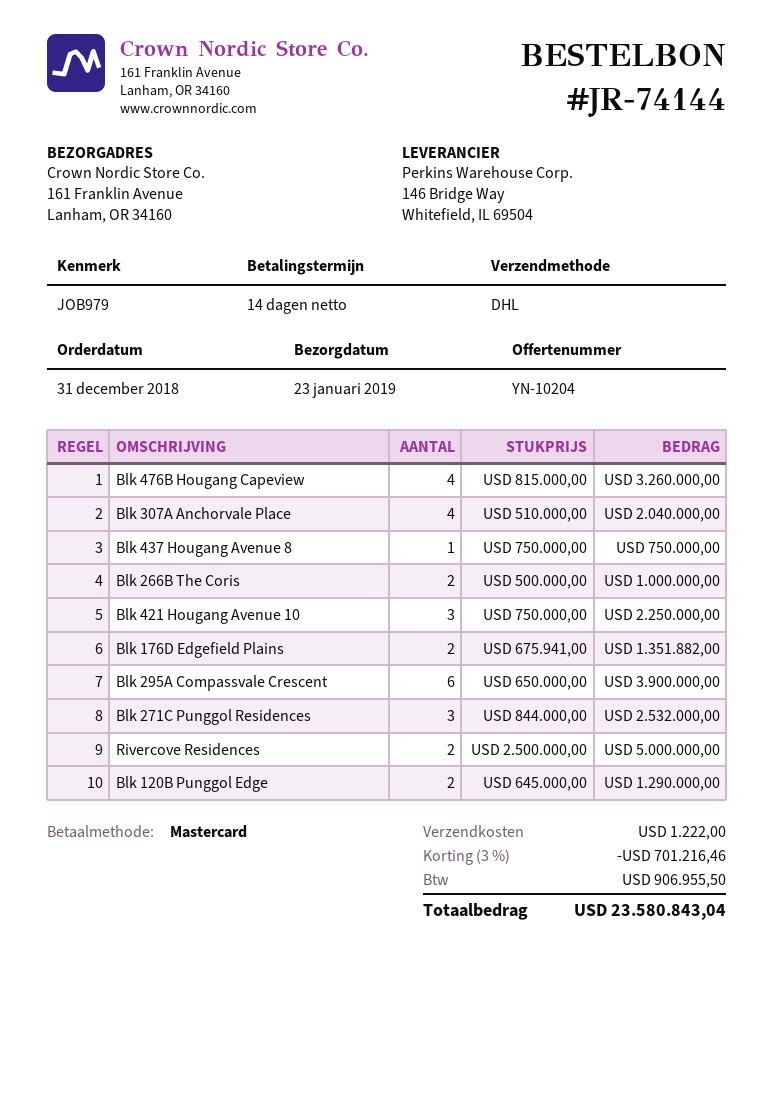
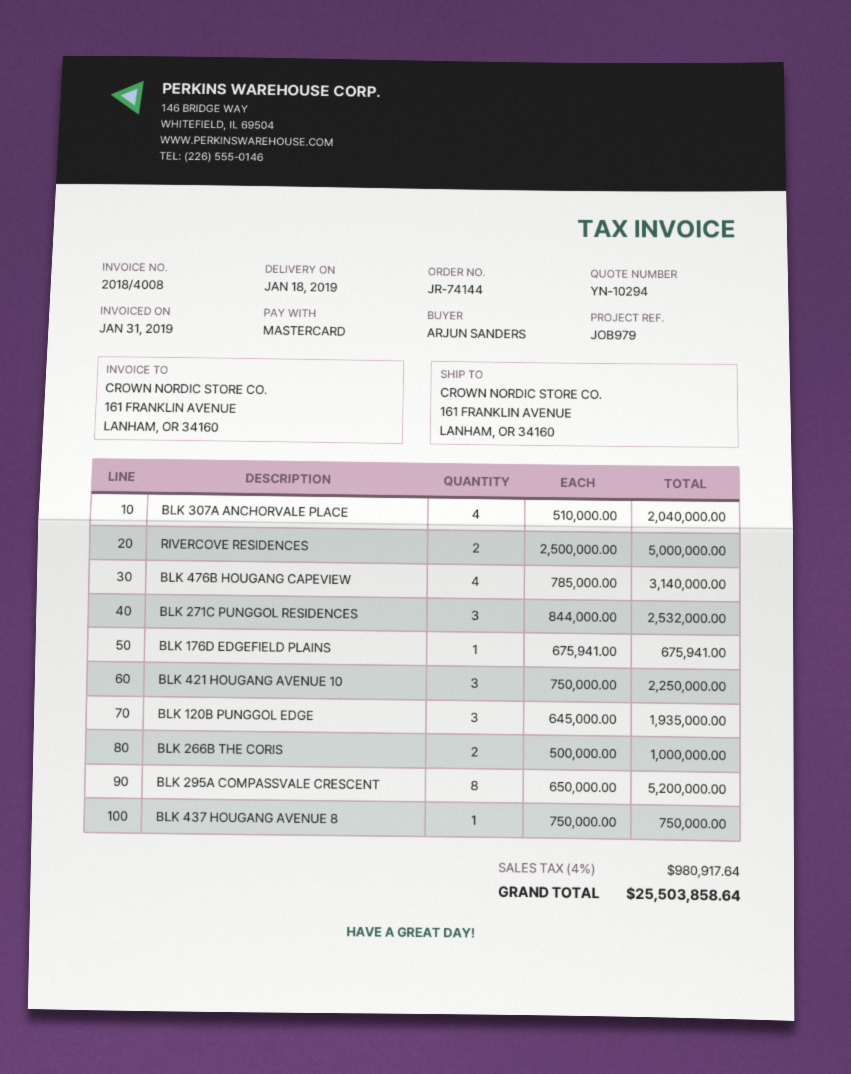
quote number: YN-10204 -> YN-10294
delivery date: 2019-01-23 -> 2019-01-18
Blk 476B Hougang Capeview: 4 x 815000.00 = 3260000.00 -> 4 x 785000.00 = 3140000.00
Blk 176D Edgefield Plains: 2 x 675941.00 = 1351882.00 -> 1 x 675941.00 = 675941.00
Blk 295A Compassvale Crescent: 6 x 650000.00 = 3900000.00 -> 8 x 650000.00 = 5200000.00
Blk 120B Punggol Edge: 2 x 645000.00 = 1290000.00 -> 3 x 645000.00 = 1935000.00
discount: 3% = 701216.46 -> none
shipping: 1222.00 -> none
tax: 906955.50 -> 980917.64
total: 23580843.04 -> 25503858.64

